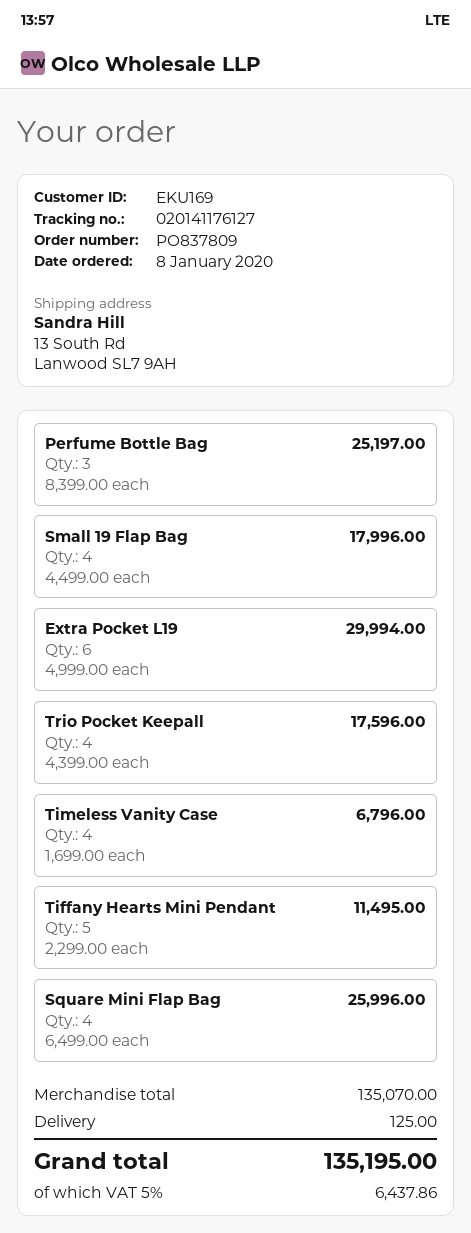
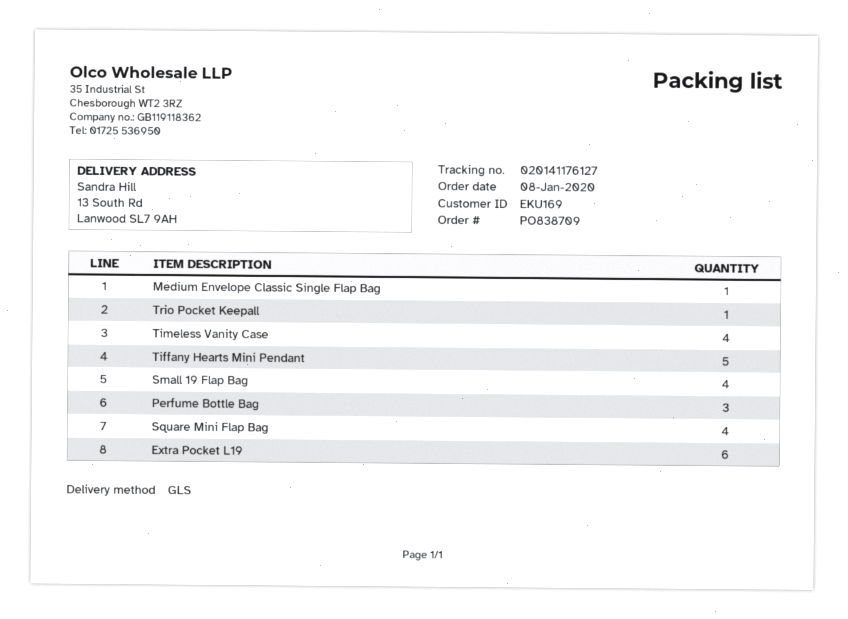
order number: PO837809 -> PO838709
Trio Pocket Keepall: 4 -> 1
Medium Envelope Classic Single Flap Bag: none -> 1

